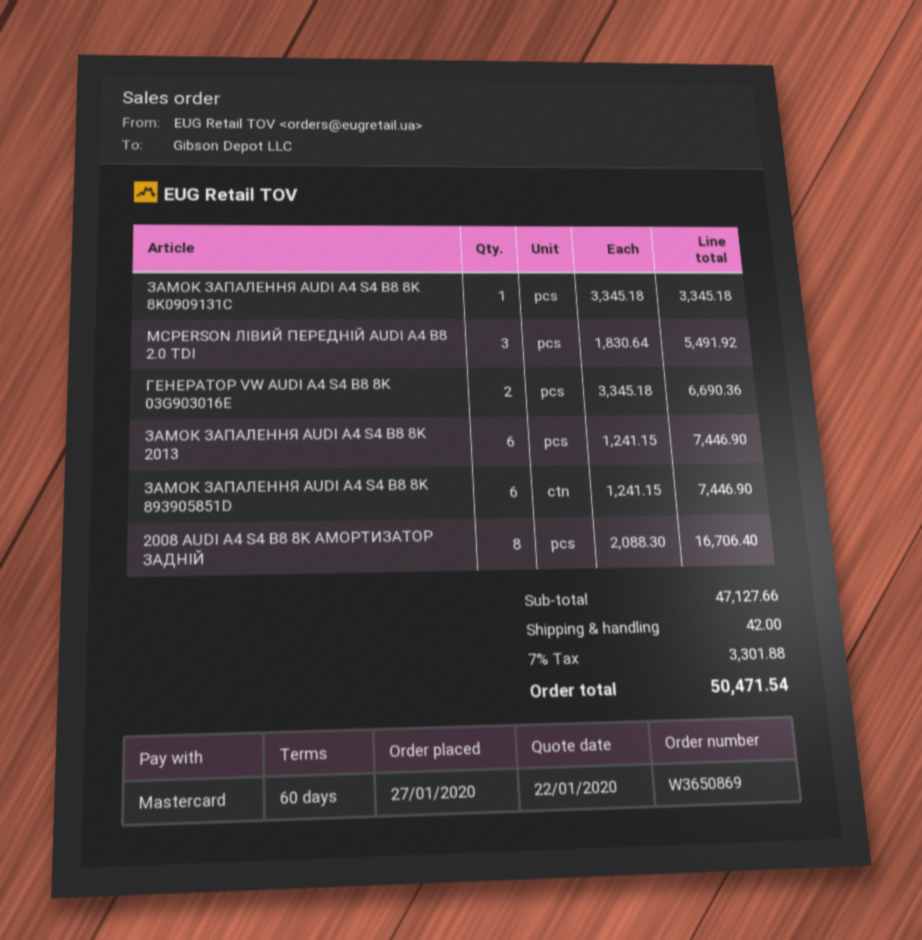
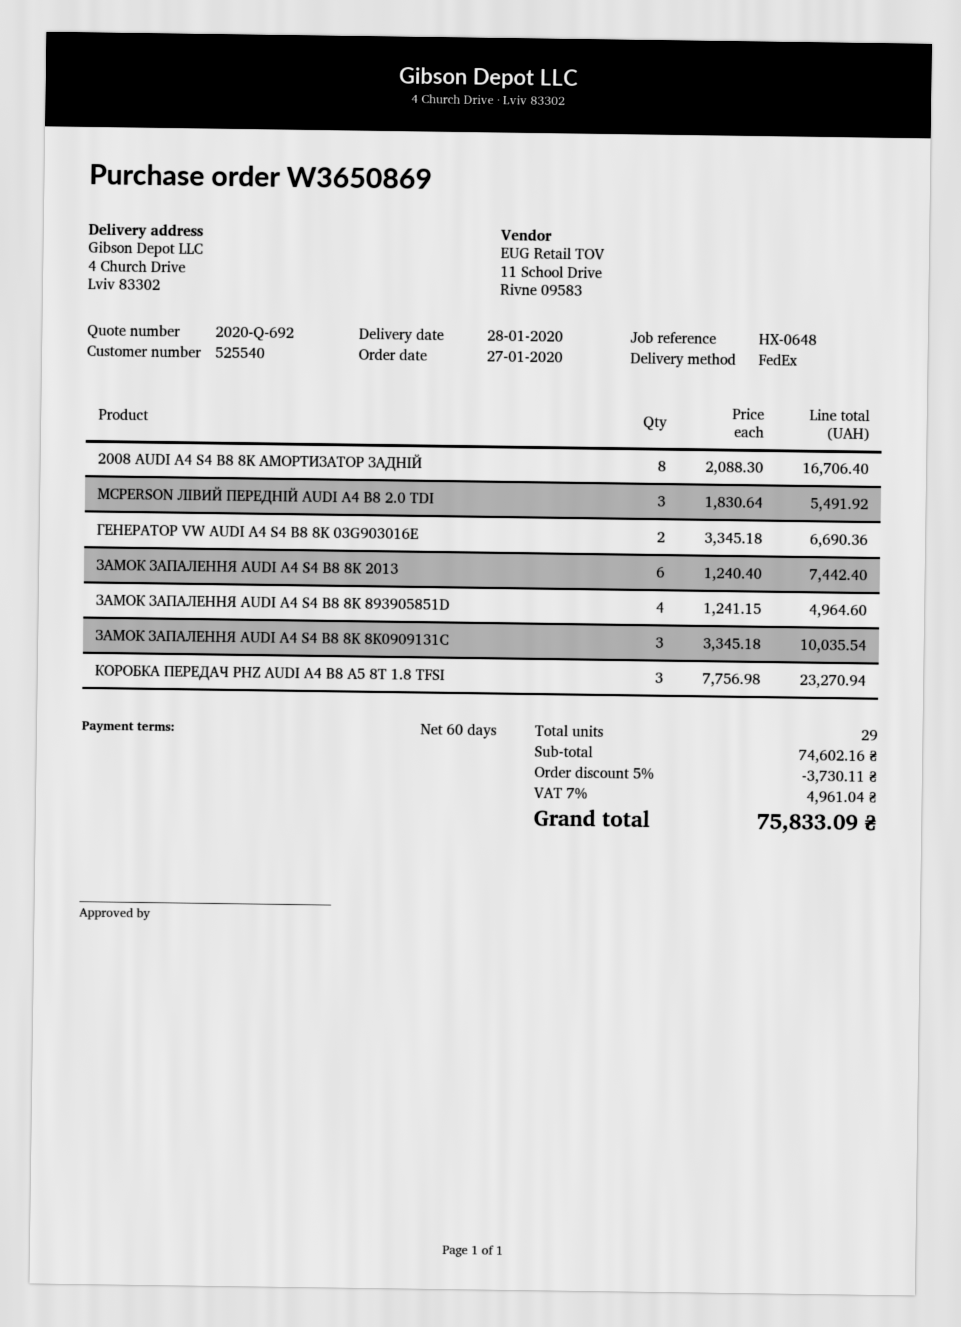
ЗАМОК ЗАПАЛЕННЯ AUDI A4 S4 B8 8K 8K0909131C: 1 x 3345.18 = 3345.18 -> 3 x 3345.18 = 10035.54
ЗАМОК ЗАПАЛЕННЯ AUDI A4 S4 B8 8K 2013: 6 x 1241.15 = 7446.90 -> 6 x 1240.40 = 7442.40
ЗАМОК ЗАПАЛЕННЯ AUDI A4 S4 B8 8K 893905851D: 6 x 1241.15 = 7446.90 -> 4 x 1241.15 = 4964.60
КОРОБКА ПЕРЕДАЧ PHZ AUDI A4 B8 A5 8T 1.8 TFSI: none -> 3 x 7756.98 = 23270.94
subtotal: 47127.66 -> 74602.16
discount: none -> 5% = 3730.11
shipping: 42.00 -> none
tax: 7% = 3301.88 -> 7% = 4961.04
total: 50471.54 -> 75833.09

